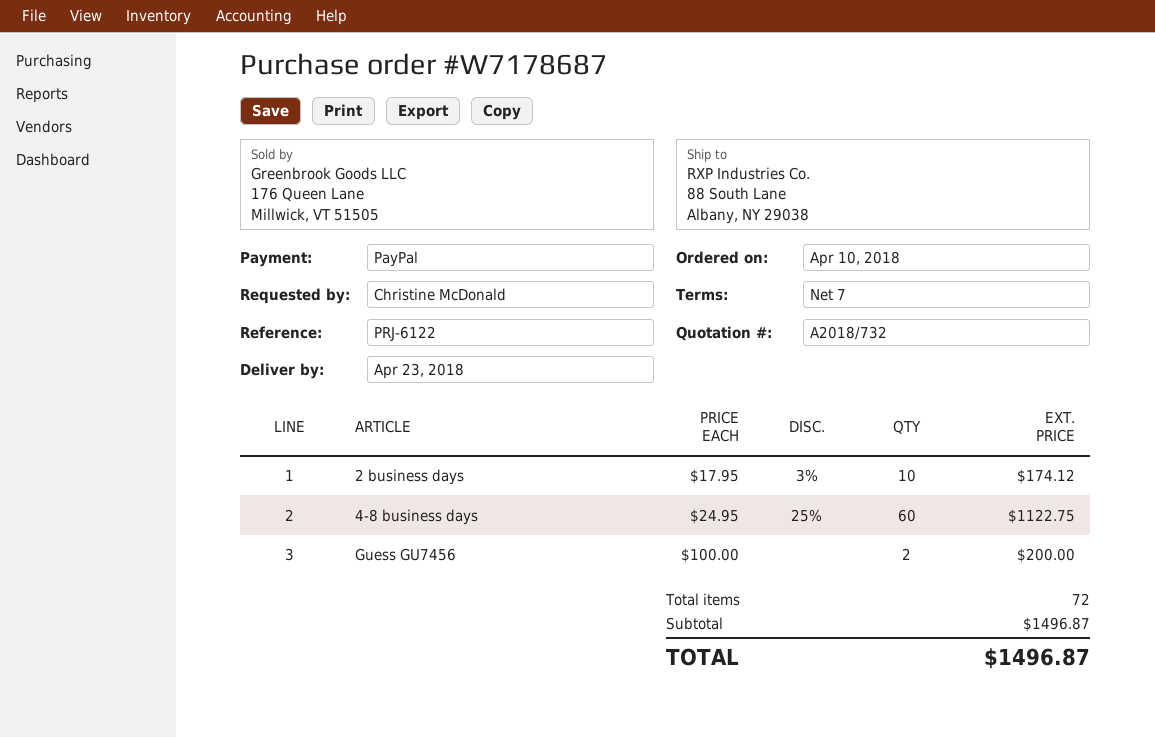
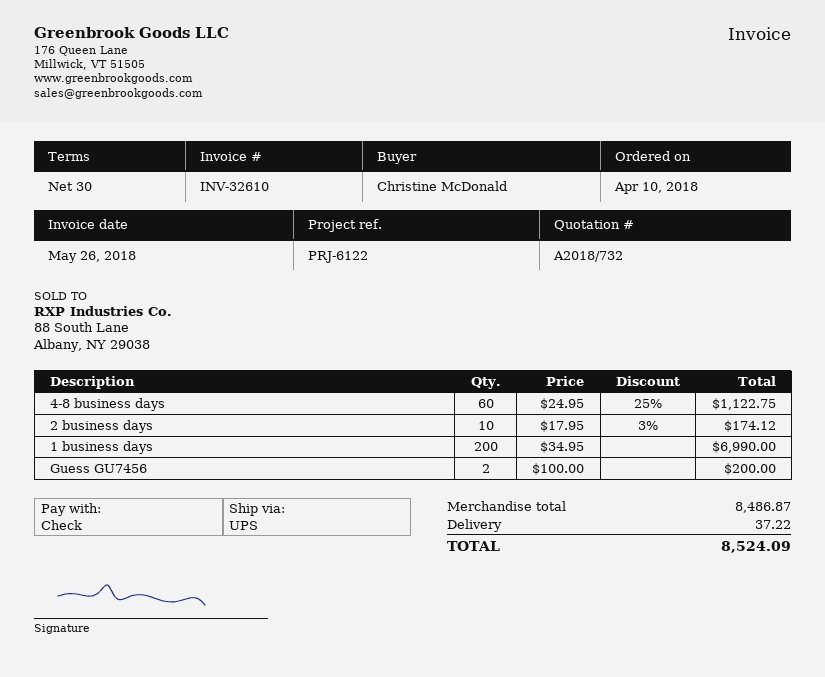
payment terms: 7 days -> 30 days
payment method: PayPal -> cheque
1 business days: none -> 200 x 34.95 = 6990.00
subtotal: 1496.87 -> 8486.87
shipping: none -> 37.22
total: 1496.87 -> 8524.09

